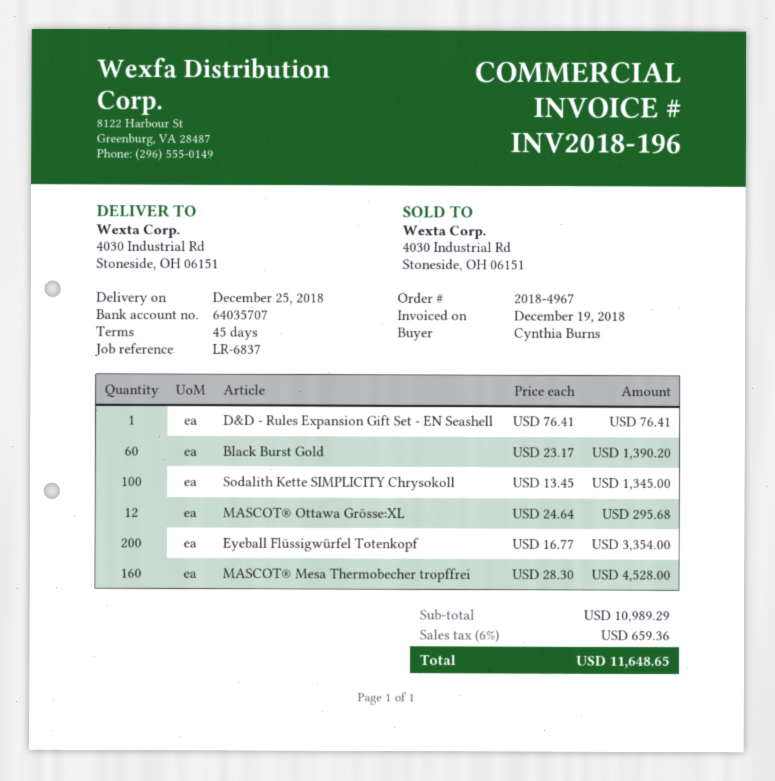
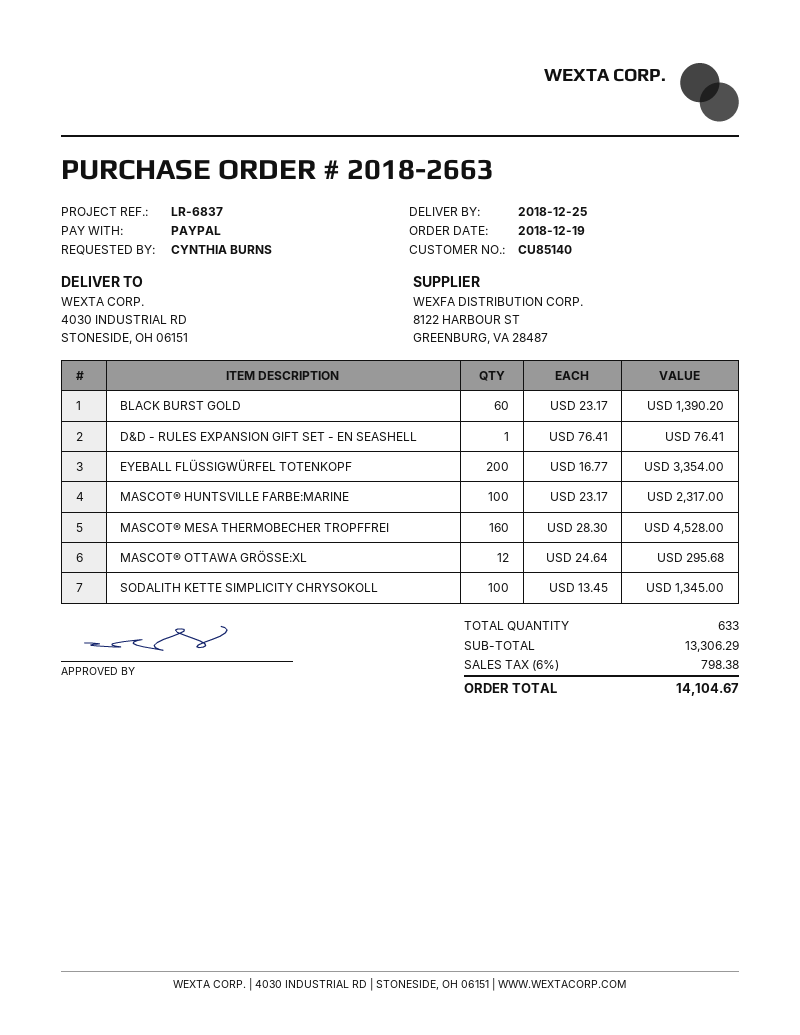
order number: 2018-4967 -> 2018-2663
MASCOT® HUNTSVILLE FARBE:MARINE: none -> 100 x 23.17 = 2317.00
subtotal: 10989.29 -> 13306.29
tax: 6% = 659.36 -> 6% = 798.38
total: 11648.65 -> 14104.67

